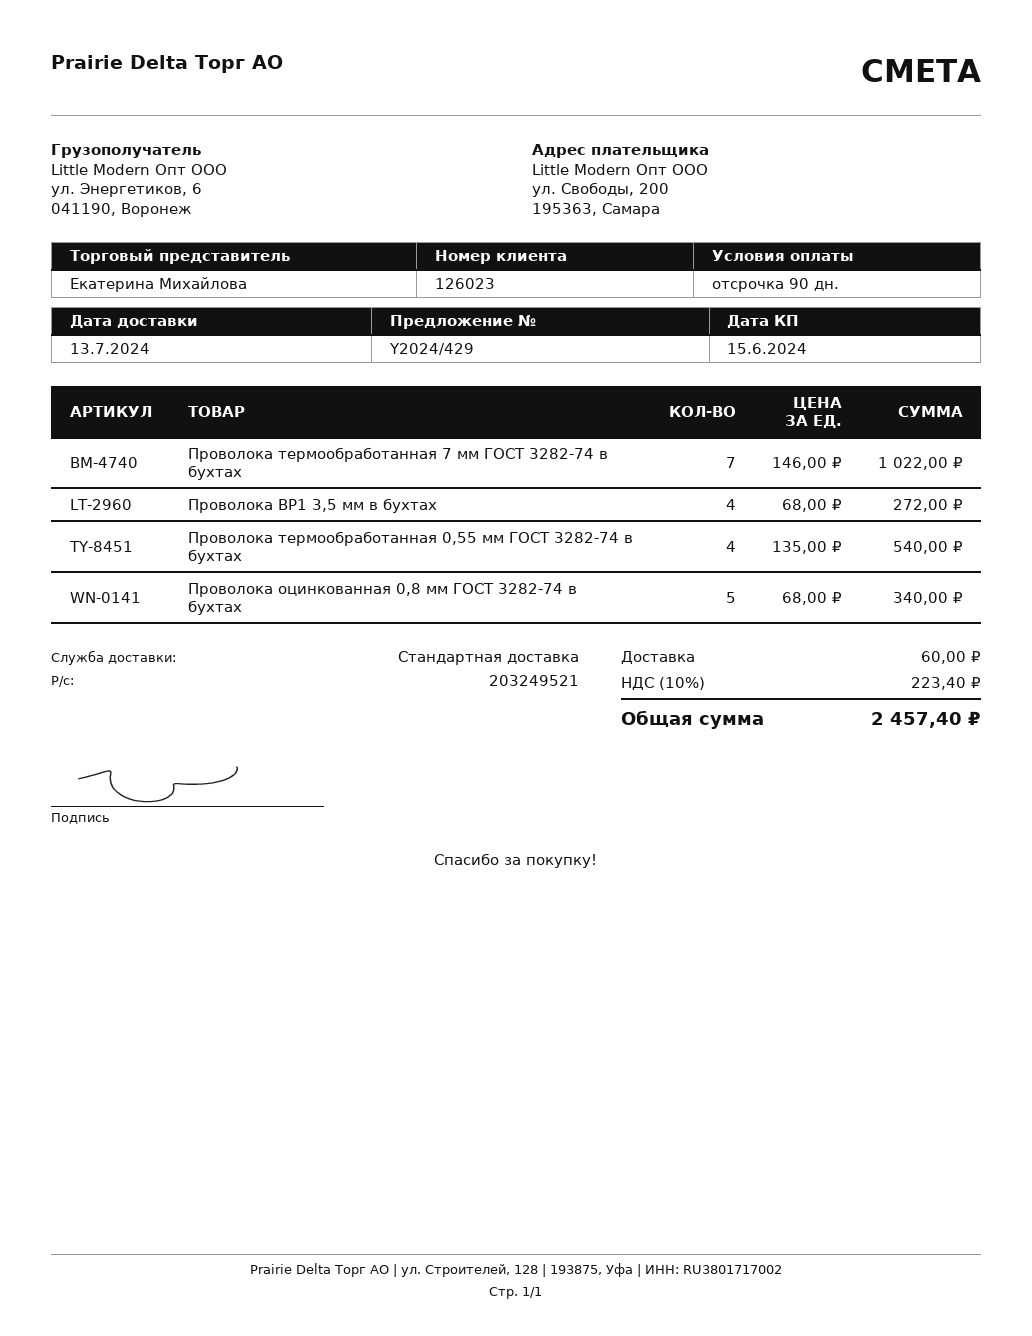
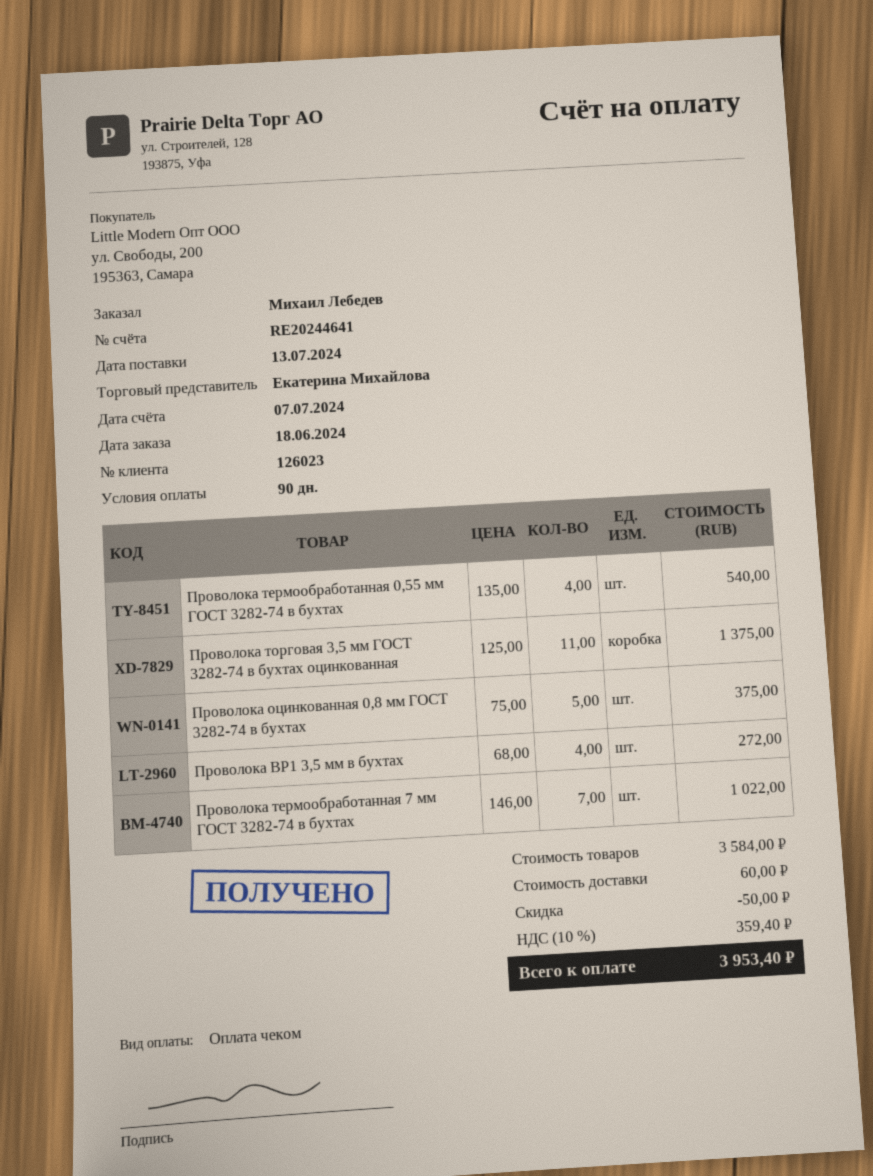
Проволока оцинкованная 0,8 мм ГОСТ 3282-74 в бухтах: 5 x 68.00 = 340.00 -> 5 x 75.00 = 375.00
Проволока торговая 3,5 мм ГОСТ 3282-74 в бухтах оцинкованная: none -> 11 x 125.00 = 1375.00
discount: none -> 50.00
tax: 10% = 223.40 -> 10% = 359.40
total: 2457.40 -> 3953.40

